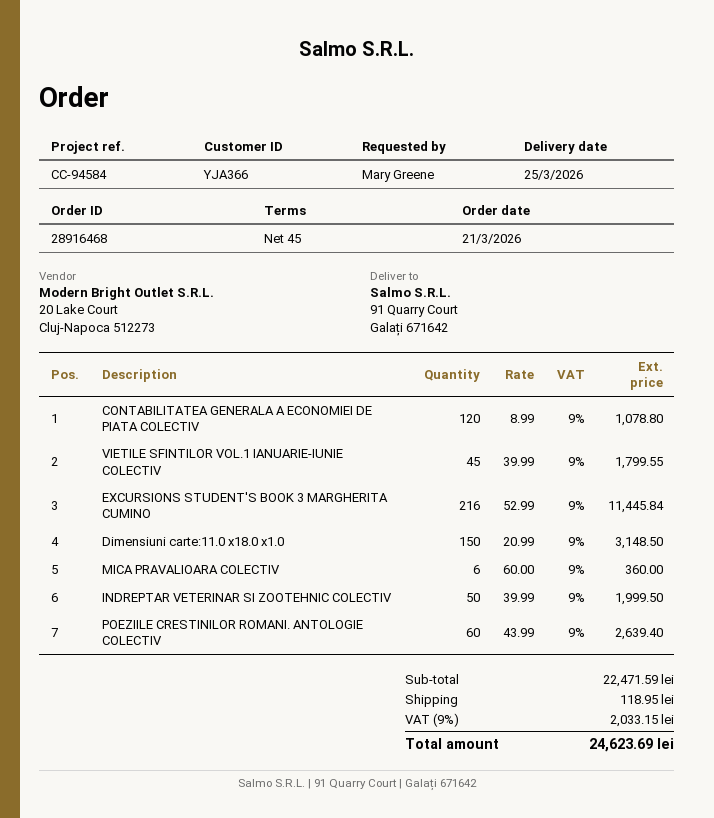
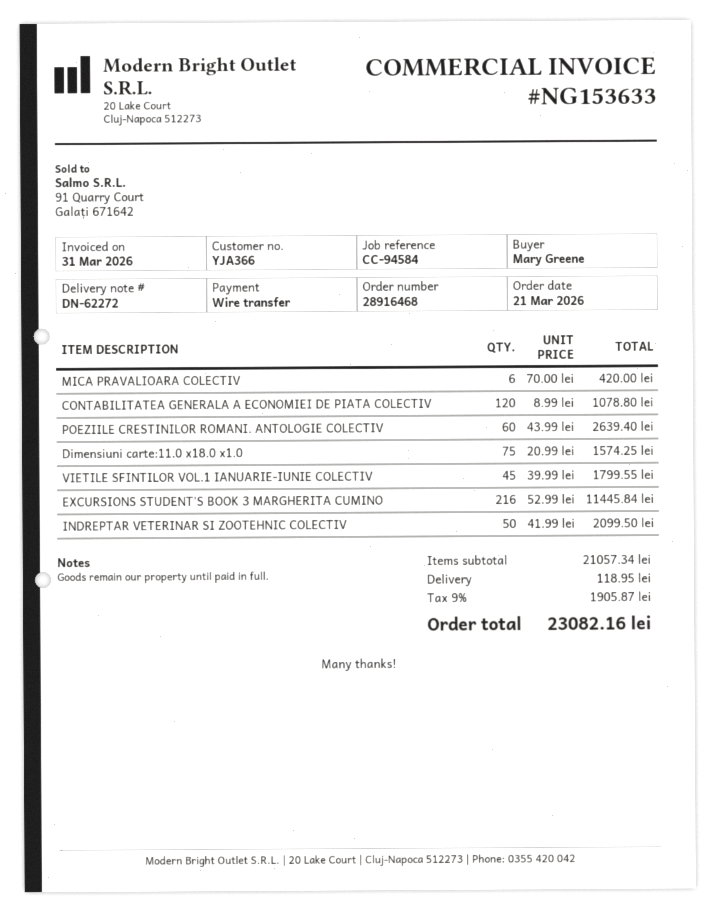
Dimensiuni carte:11.0 x18.0 x1.0: 150 x 20.99 = 3148.50 -> 75 x 20.99 = 1574.25
MICA PRAVALIOARA COLECTIV: 6 x 60.00 = 360.00 -> 6 x 70.00 = 420.00
INDREPTAR VETERINAR SI ZOOTEHNIC COLECTIV: 50 x 39.99 = 1999.50 -> 50 x 41.99 = 2099.50
subtotal: 22471.59 -> 21057.34
tax: 9% = 2033.15 -> 9% = 1905.87
total: 24623.69 -> 23082.16

